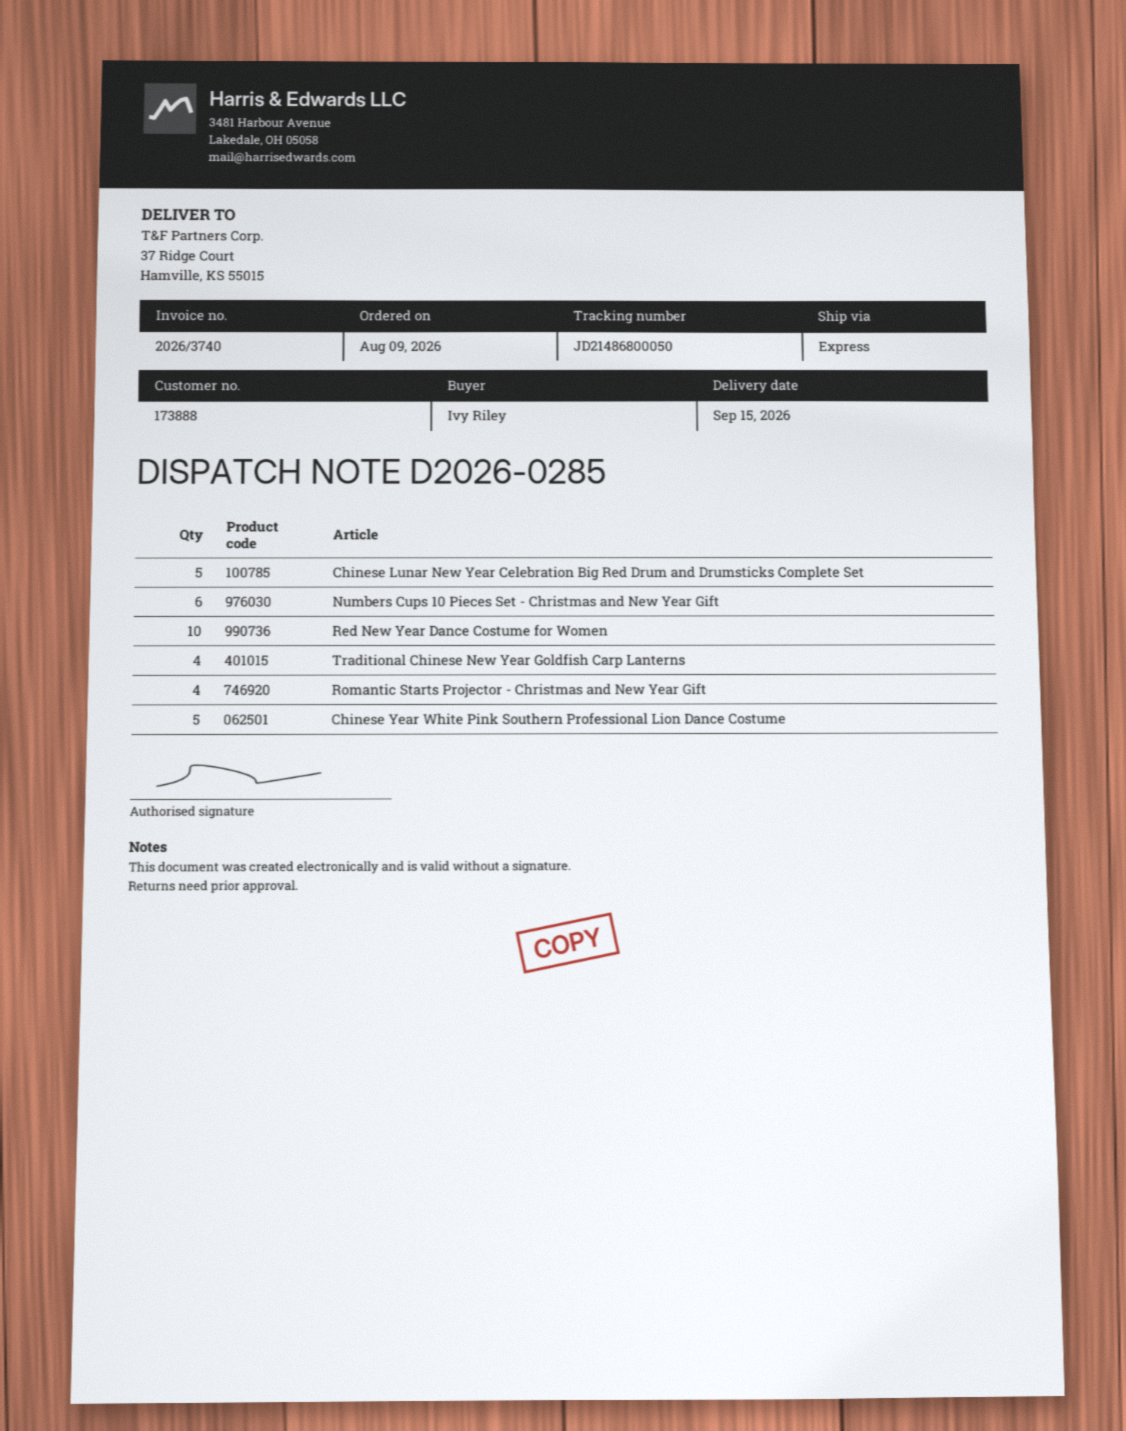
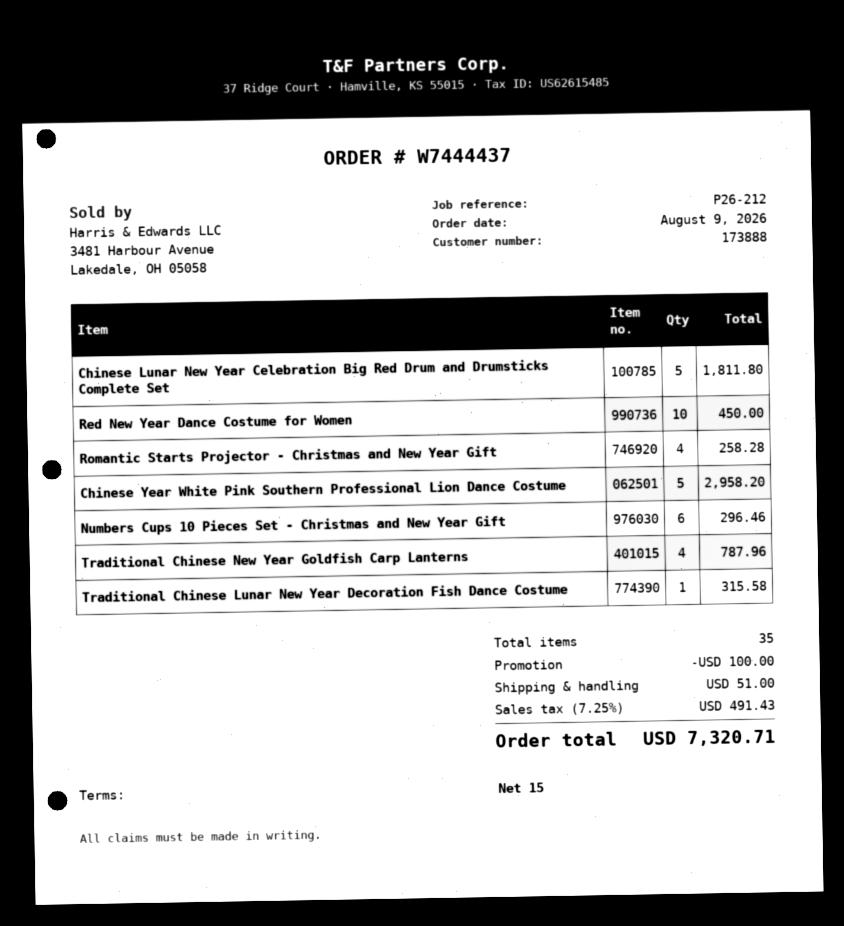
Traditional Chinese Lunar New Year Decoration Fish Dance Costume: none -> 1

